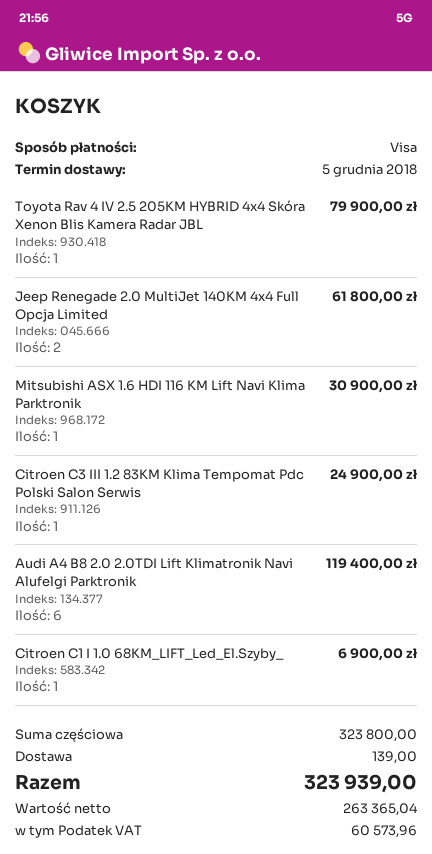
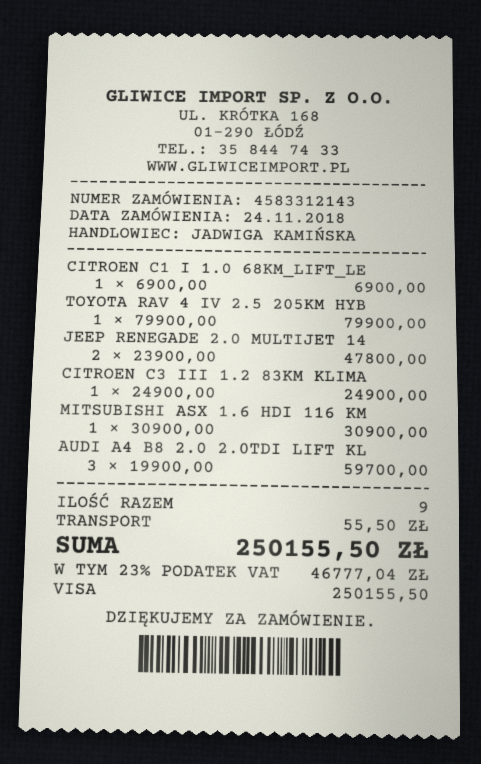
Jeep Renegade 2.0 MultiJet 140KM 4x4 Full Opcja Limited: 2 for 61800.00 -> 2 for 47800.00
Audi A4 B8 2.0 2.0TDI Lift Klimatronik Navi Alufelgi Parktronik: 6 for 119400.00 -> 3 for 59700.00
shipping: 139.00 -> 55.50
tax: 60573.96 -> 46777.04
total: 323939.00 -> 250155.50

